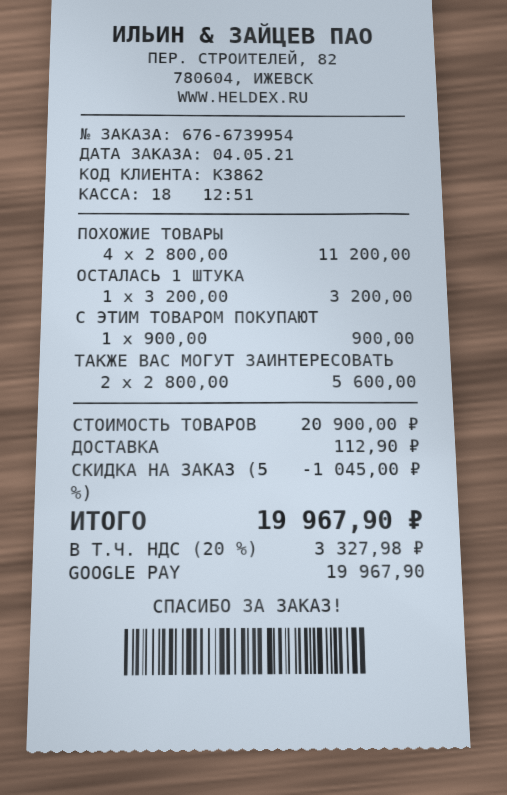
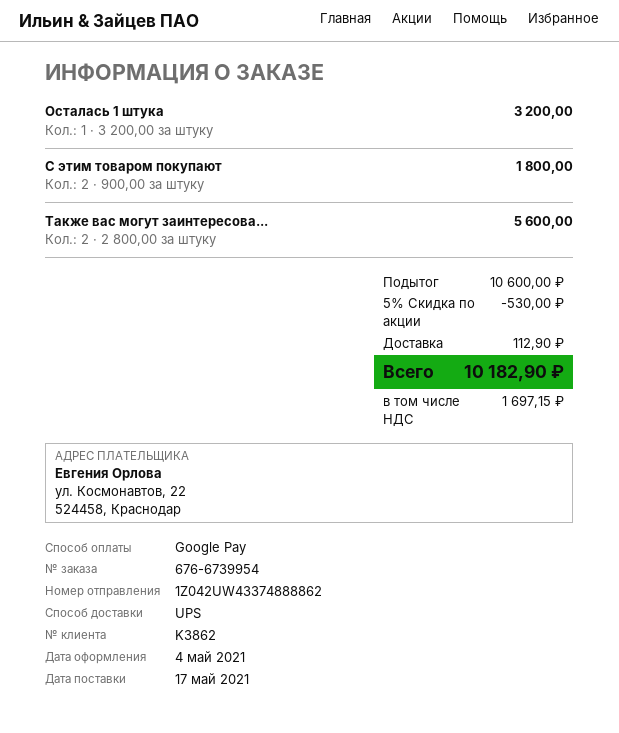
ПОХОЖИЕ ТОВАРЫ: 4 x 2800.00 = 11200.00 -> none
С ЭТИМ ТОВАРОМ ПОКУПАЮТ: 1 x 900.00 = 900.00 -> 2 x 900.00 = 1800.00
subtotal: 20900.00 -> 10600.00
discount: 5% = 1045.00 -> 5% = 530.00
tax: 3327.98 -> 1697.15
total: 19967.90 -> 10182.90

